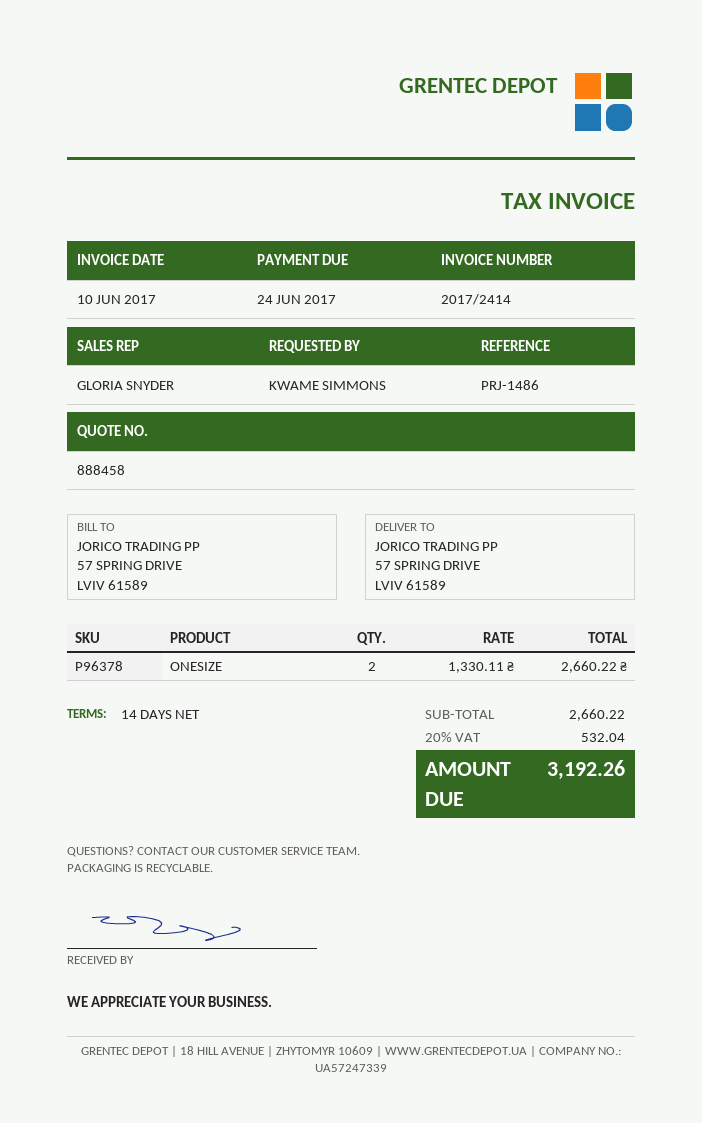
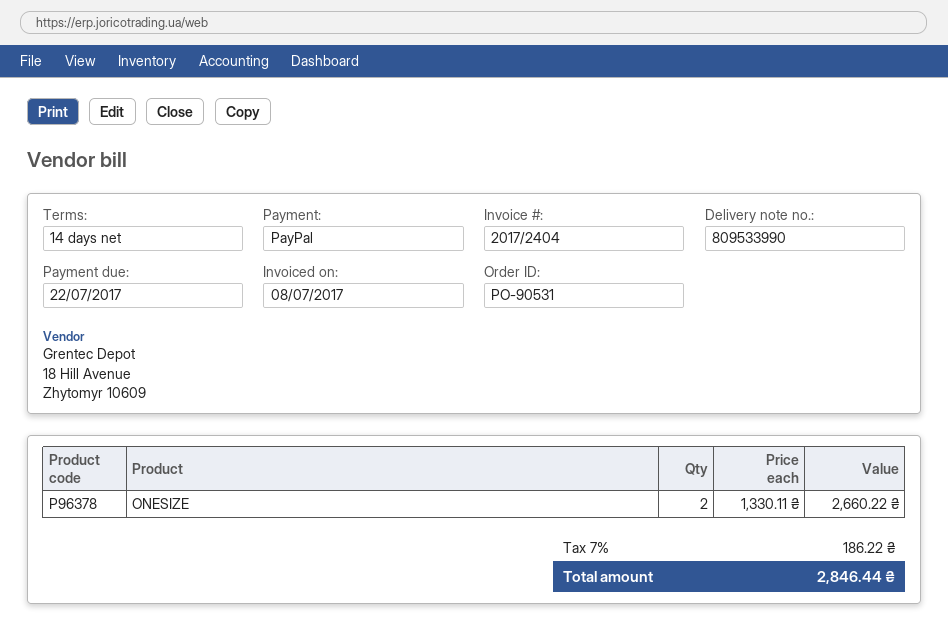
invoice number: 2017/2414 -> 2017/2404
invoice date: 2017-06-10 -> 2017-07-08
due date: 2017-06-24 -> 2017-07-22
tax: 20% = 532.04 -> 7% = 186.22
total: 3192.26 -> 2846.44

